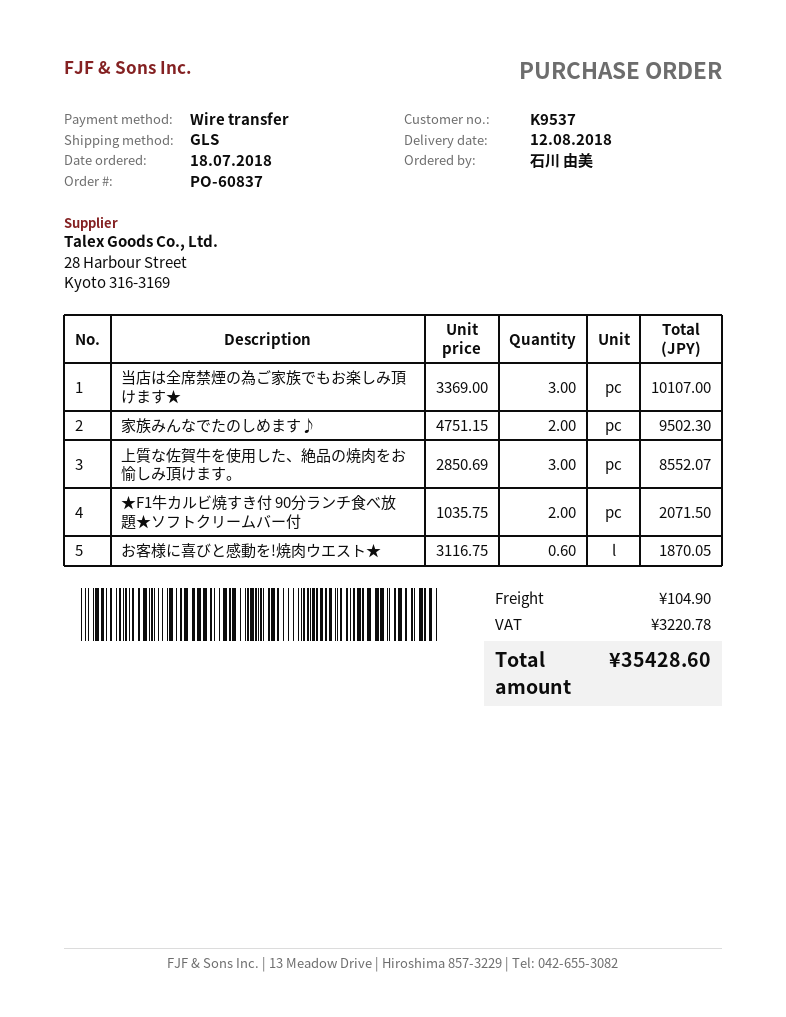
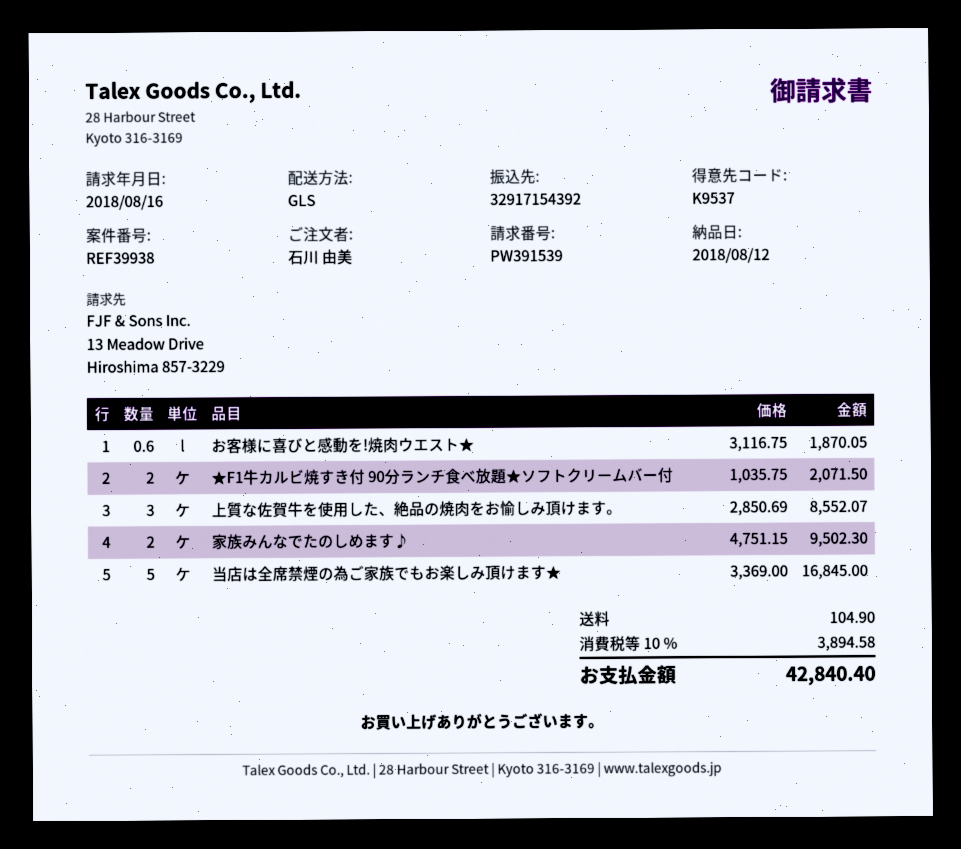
当店は全席禁煙の為ご家族でもお楽しみ頂けます★: 3 x 3369.00 = 10107.00 -> 5 x 3369.00 = 16845.00
tax: 3220.78 -> 3894.58
total: 35428.60 -> 42840.40

